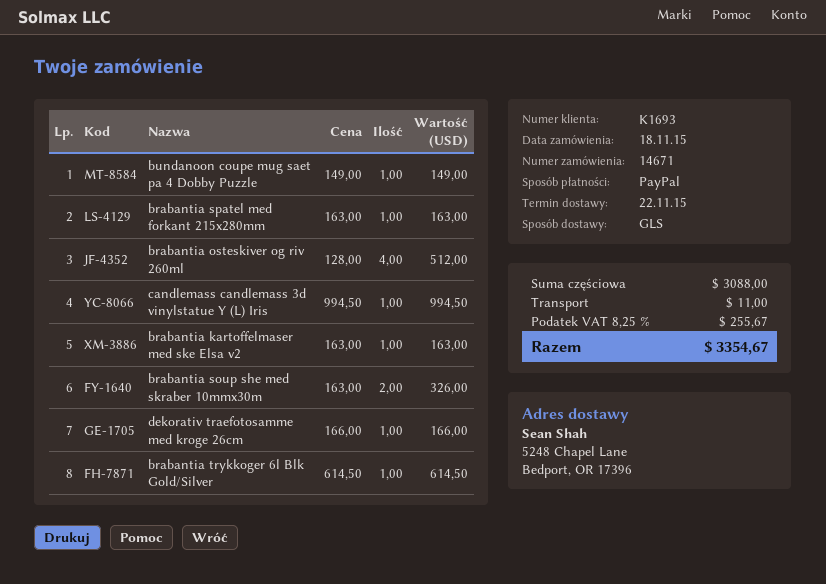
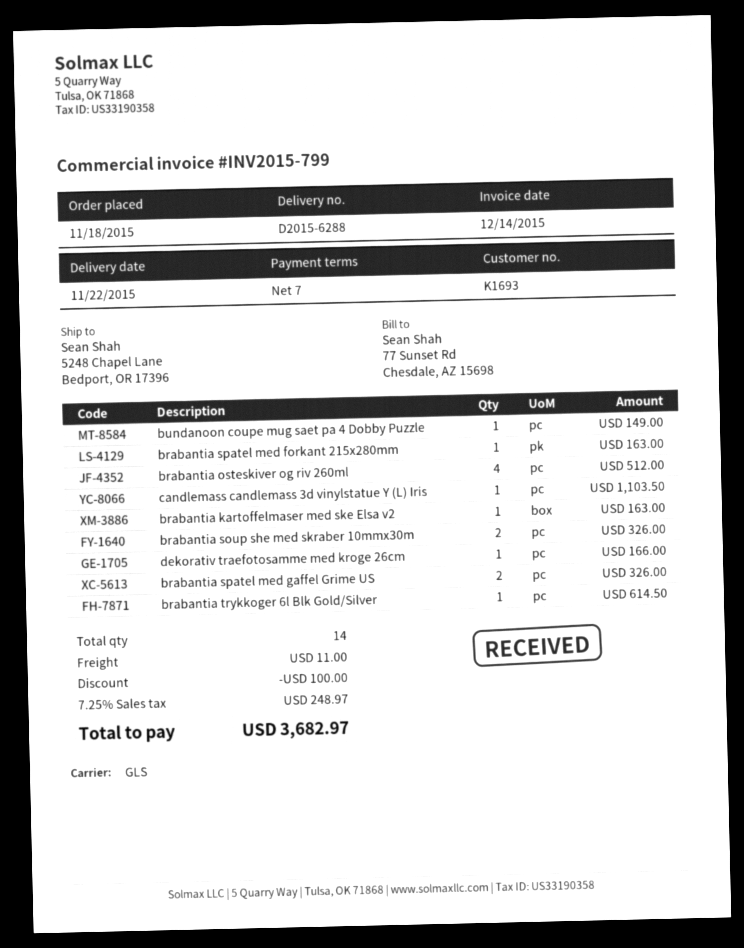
candlemass candlemass 3d vinylstatue Y (L) Iris: 1 for 994.50 -> 1 for 1103.50
brabantia spatel med gaffel Grime US: none -> 2 for 326.00
discount: none -> 100.00
tax: 8.25% = 255.67 -> 7.25% = 248.97
total: 3354.67 -> 3682.97

